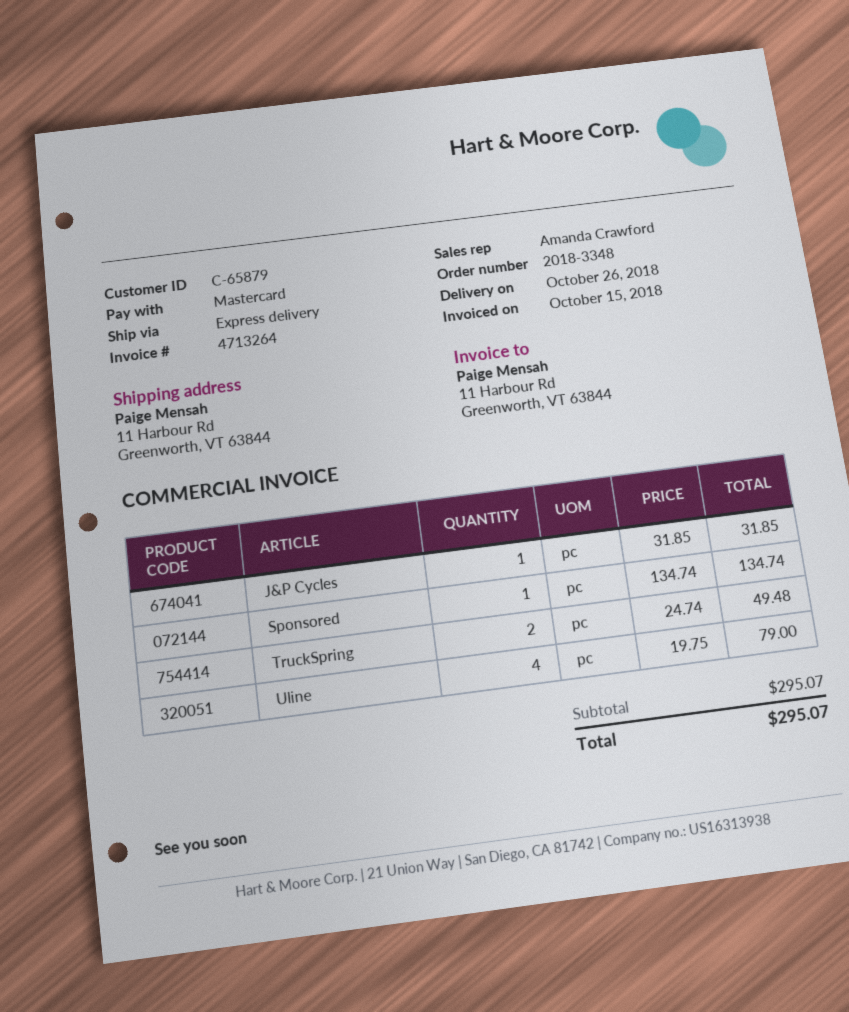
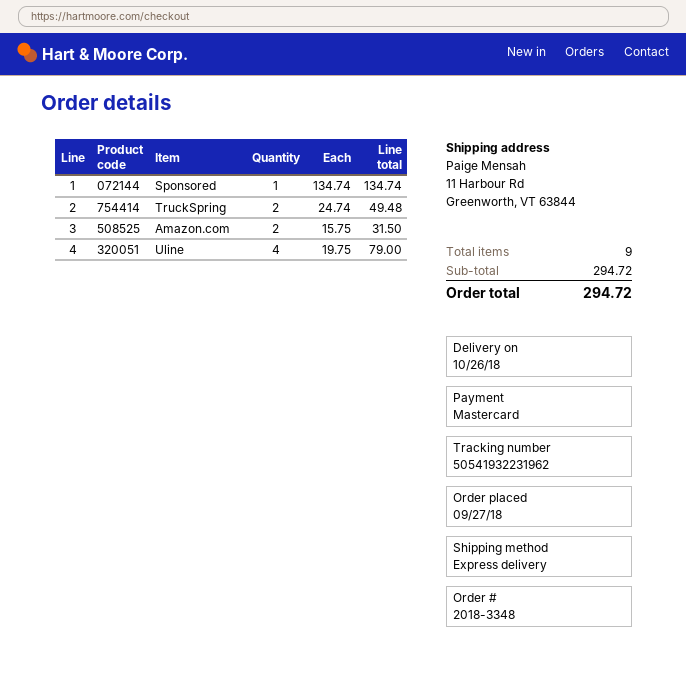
J&P Cycles: 1 x 31.85 = 31.85 -> none
Amazon.com: none -> 2 x 15.75 = 31.50
subtotal: 295.07 -> 294.72
total: 295.07 -> 294.72

